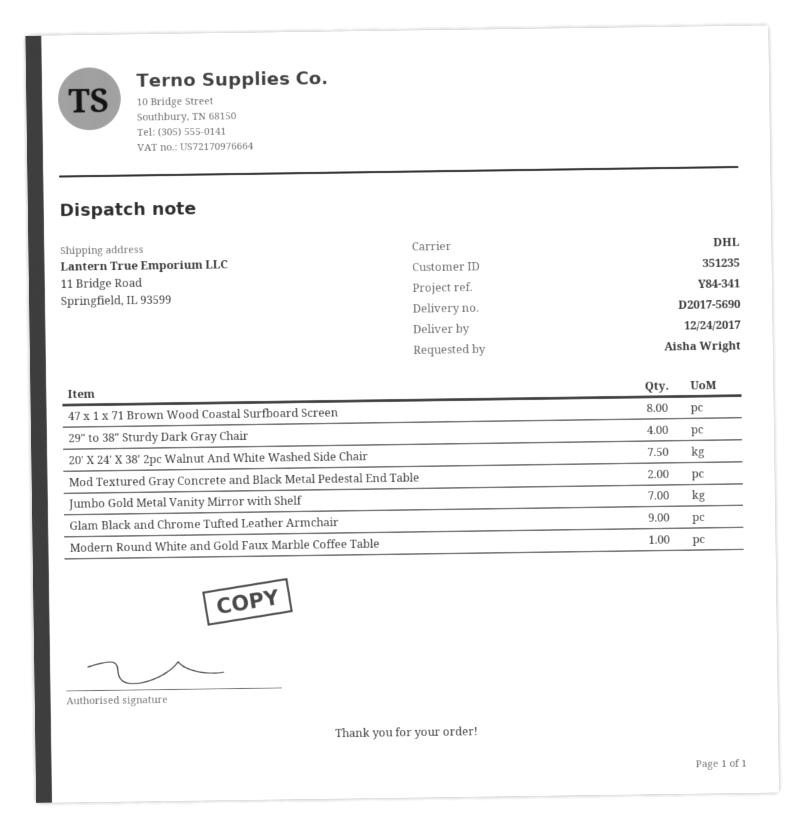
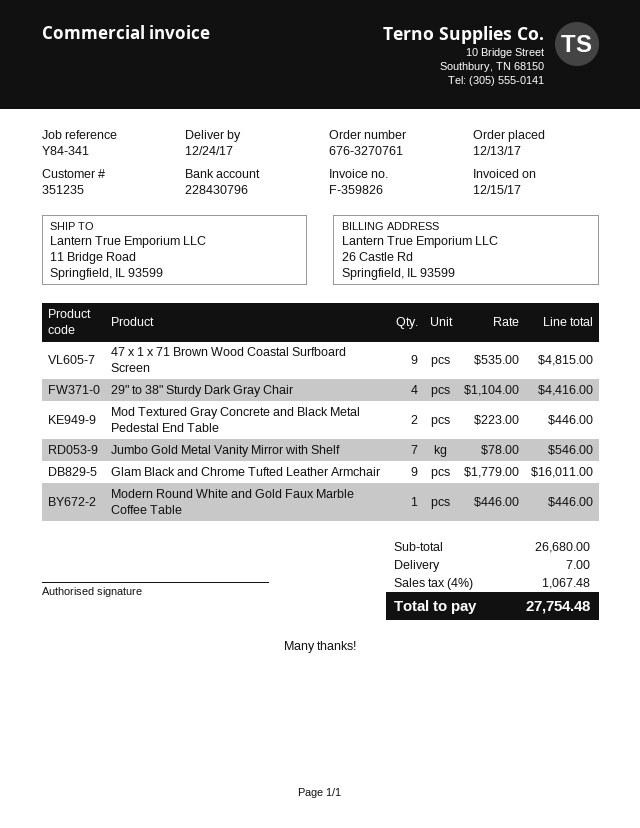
47 x 1 x 71 Brown Wood Coastal Surfboard Screen: 8 -> 9
20' X 24' X 38' 2pc Walnut And White Washed Side Chair: 7.5 -> none

